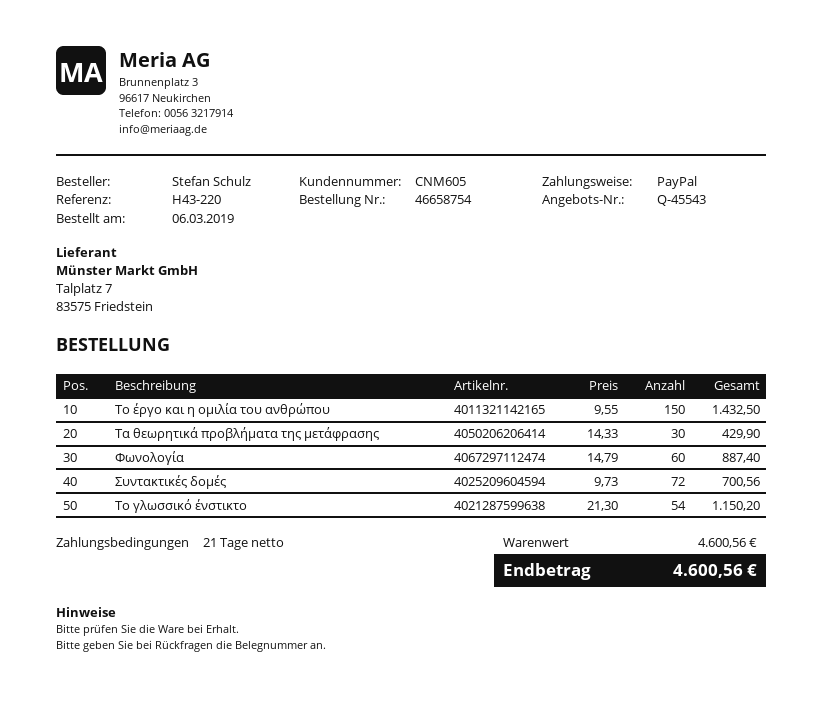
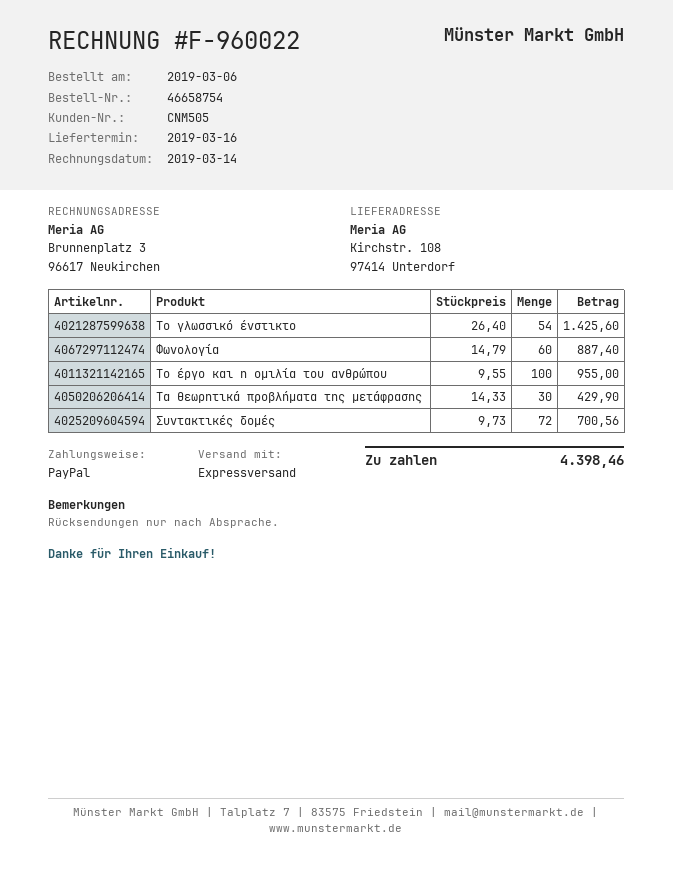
customer number: CNM605 -> CNM505
Το έργο και η ομιλία του ανθρώπου: 150 x 9.55 = 1432.50 -> 100 x 9.55 = 955.00
Το γλωσσικό ένστικτο: 54 x 21.30 = 1150.20 -> 54 x 26.40 = 1425.60
total: 4600.56 -> 4398.46

